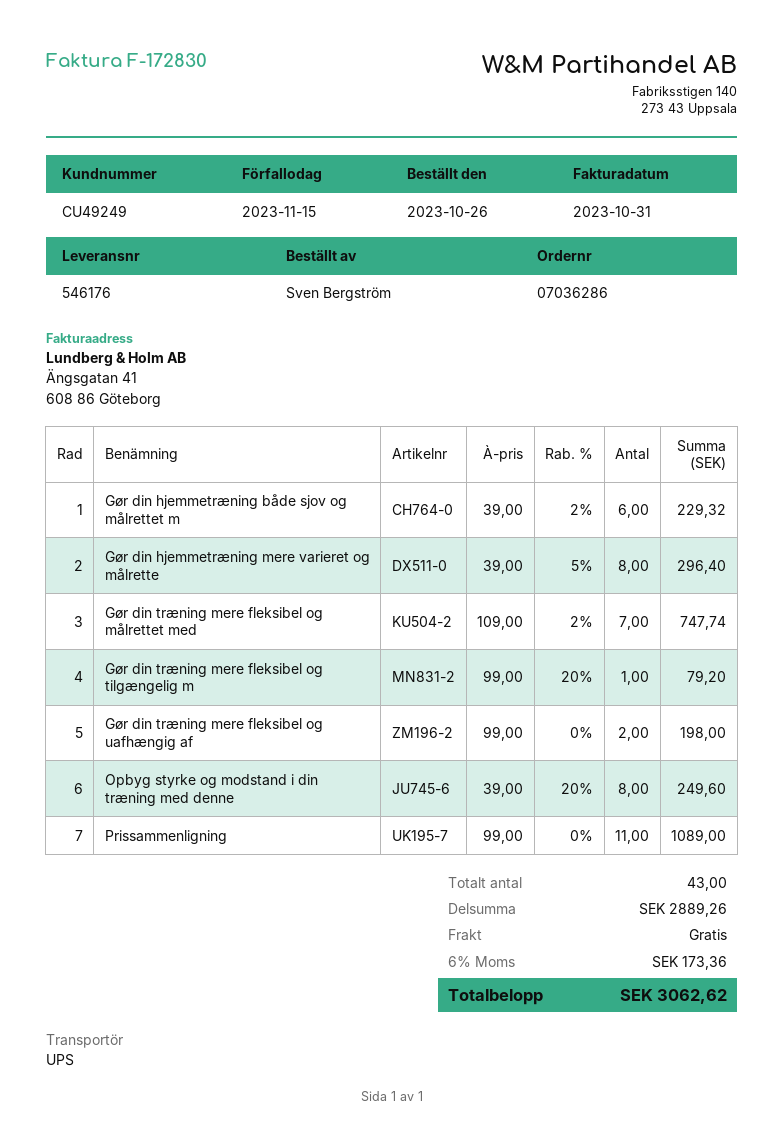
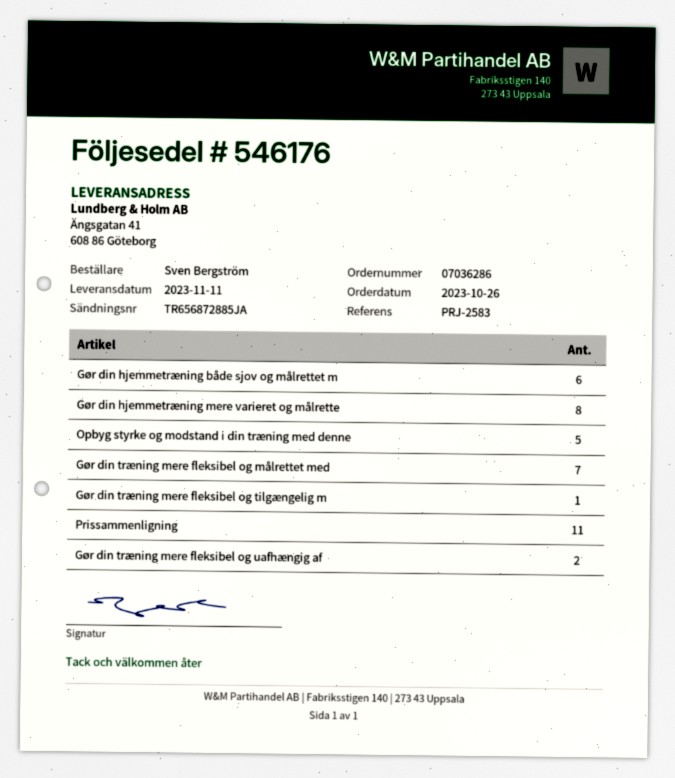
Opbyg styrke og modstand i din træning med denne: 8 -> 5

